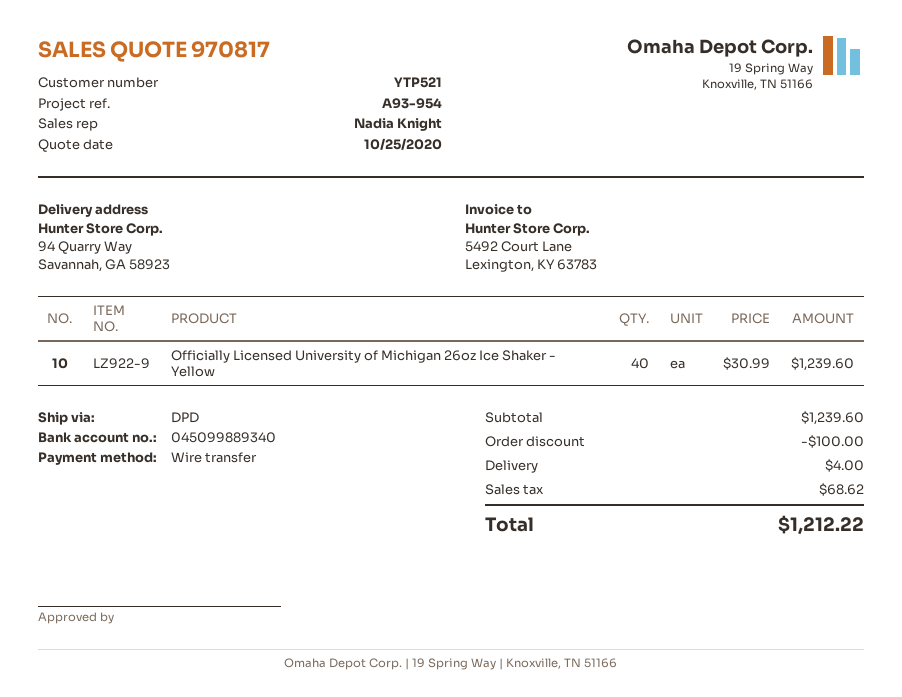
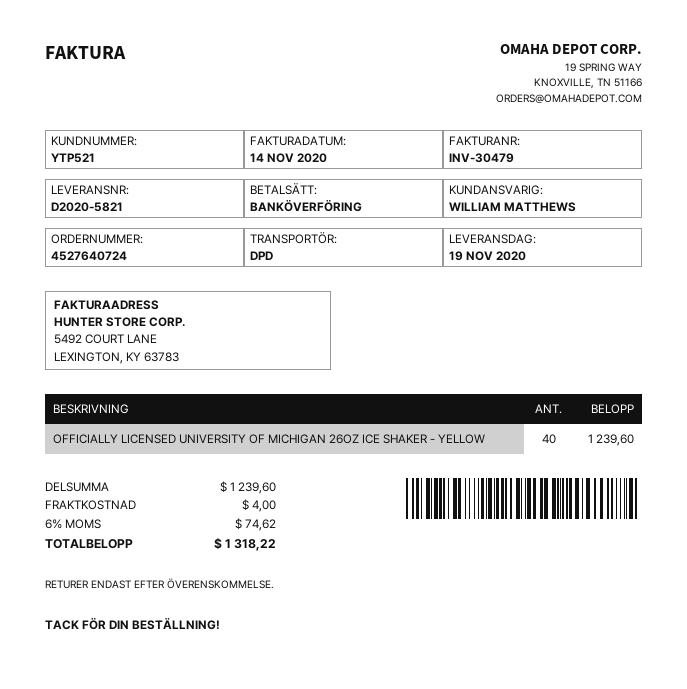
sales rep: Nadia Knight -> WILLIAM MATTHEWS
discount: 100.00 -> none
tax: 68.62 -> 74.62
total: 1212.22 -> 1318.22

